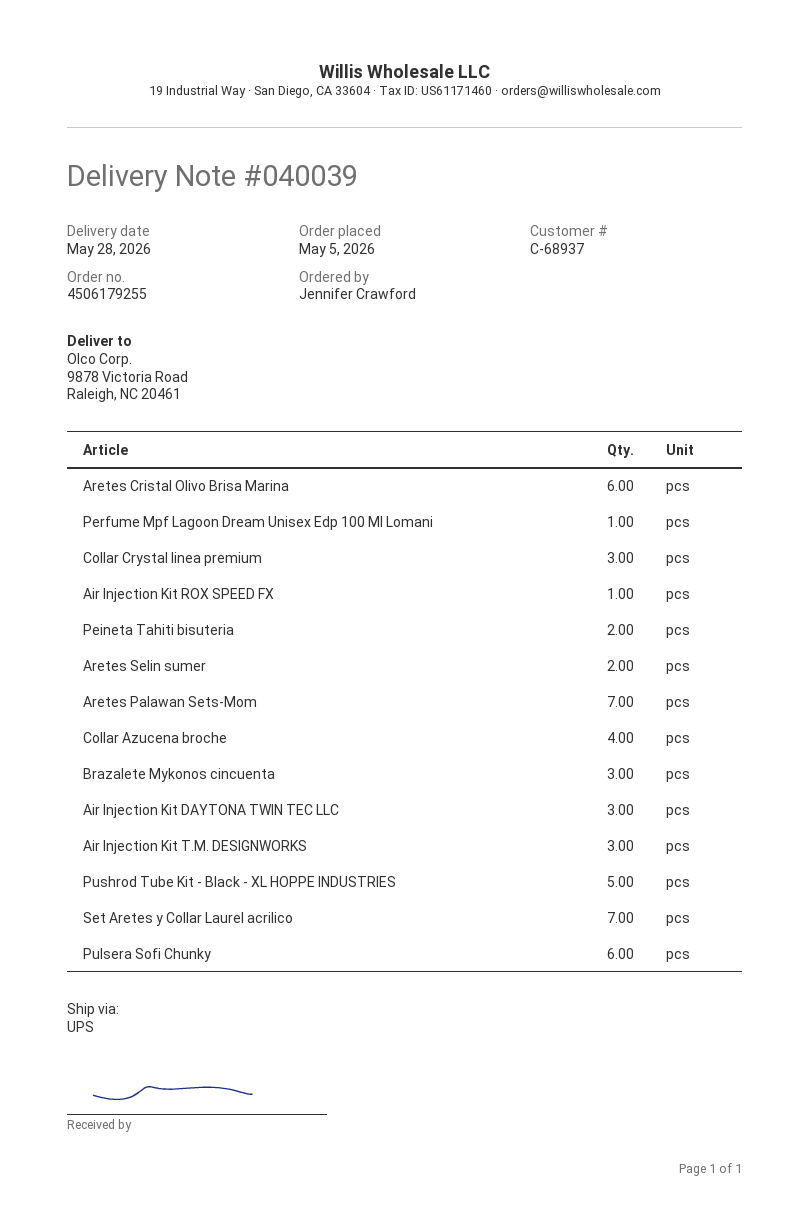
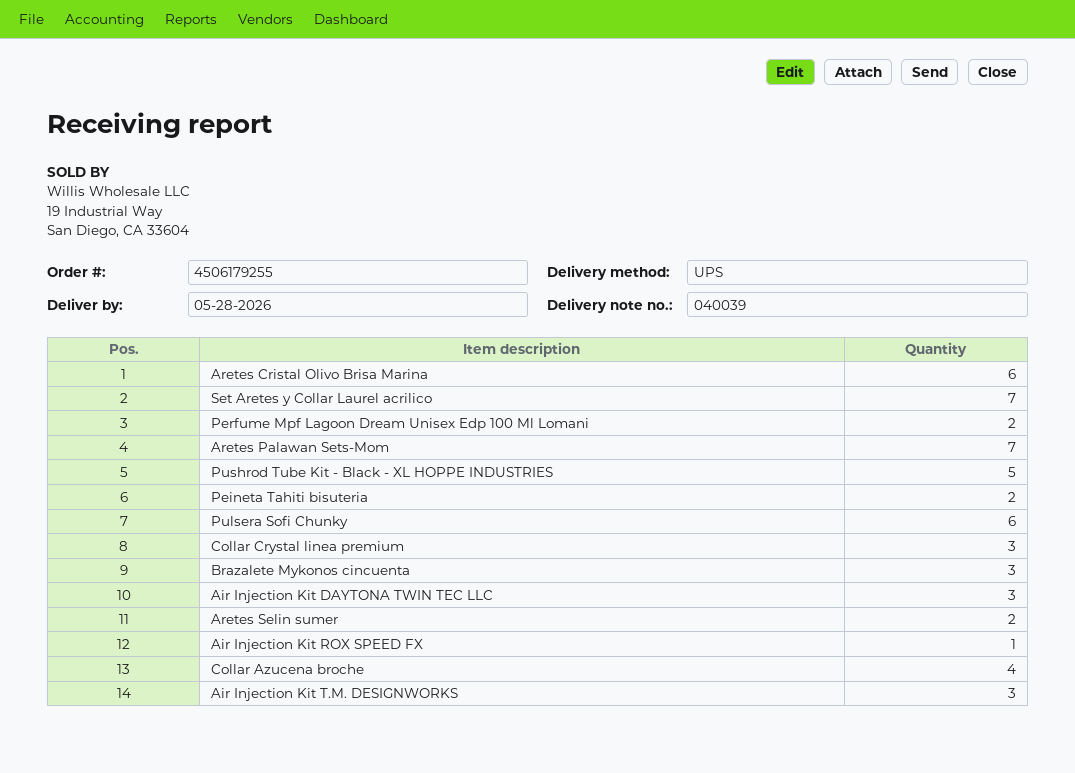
Perfume Mpf Lagoon Dream Unisex Edp 100 Ml Lomani: 1 -> 2

